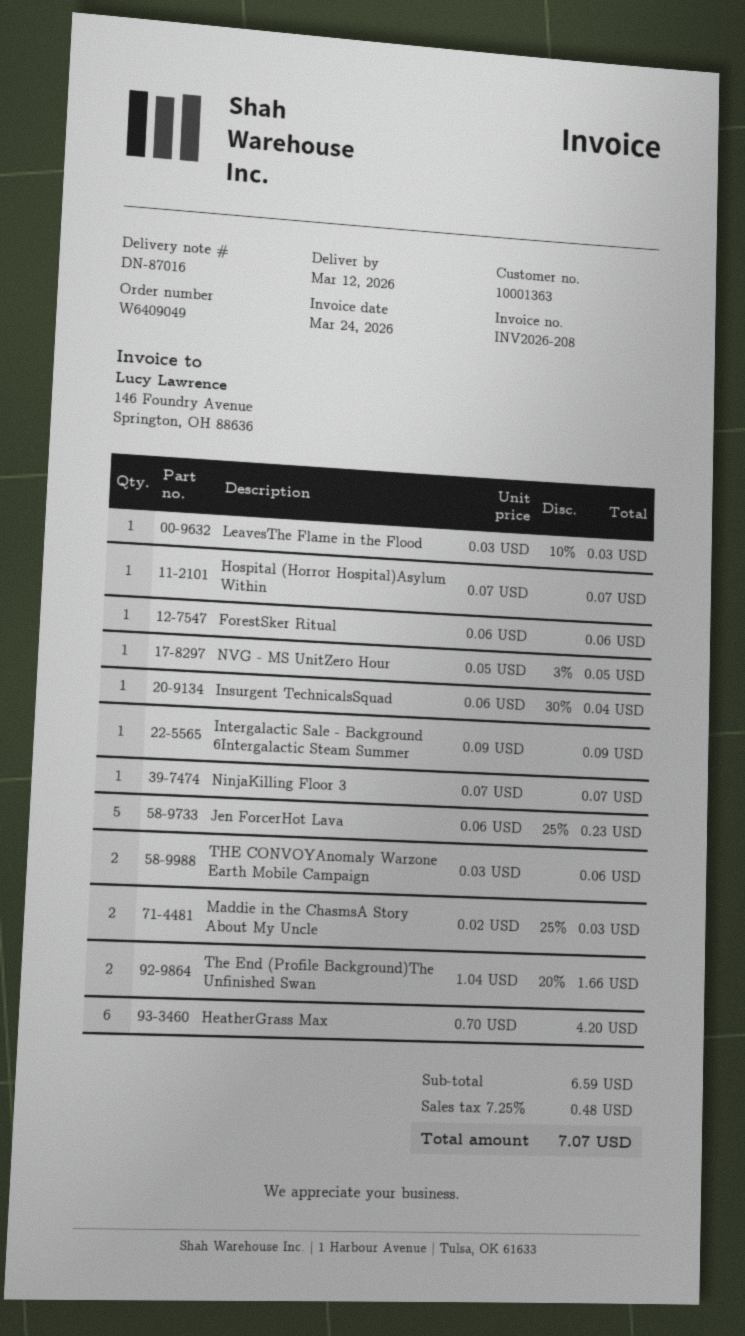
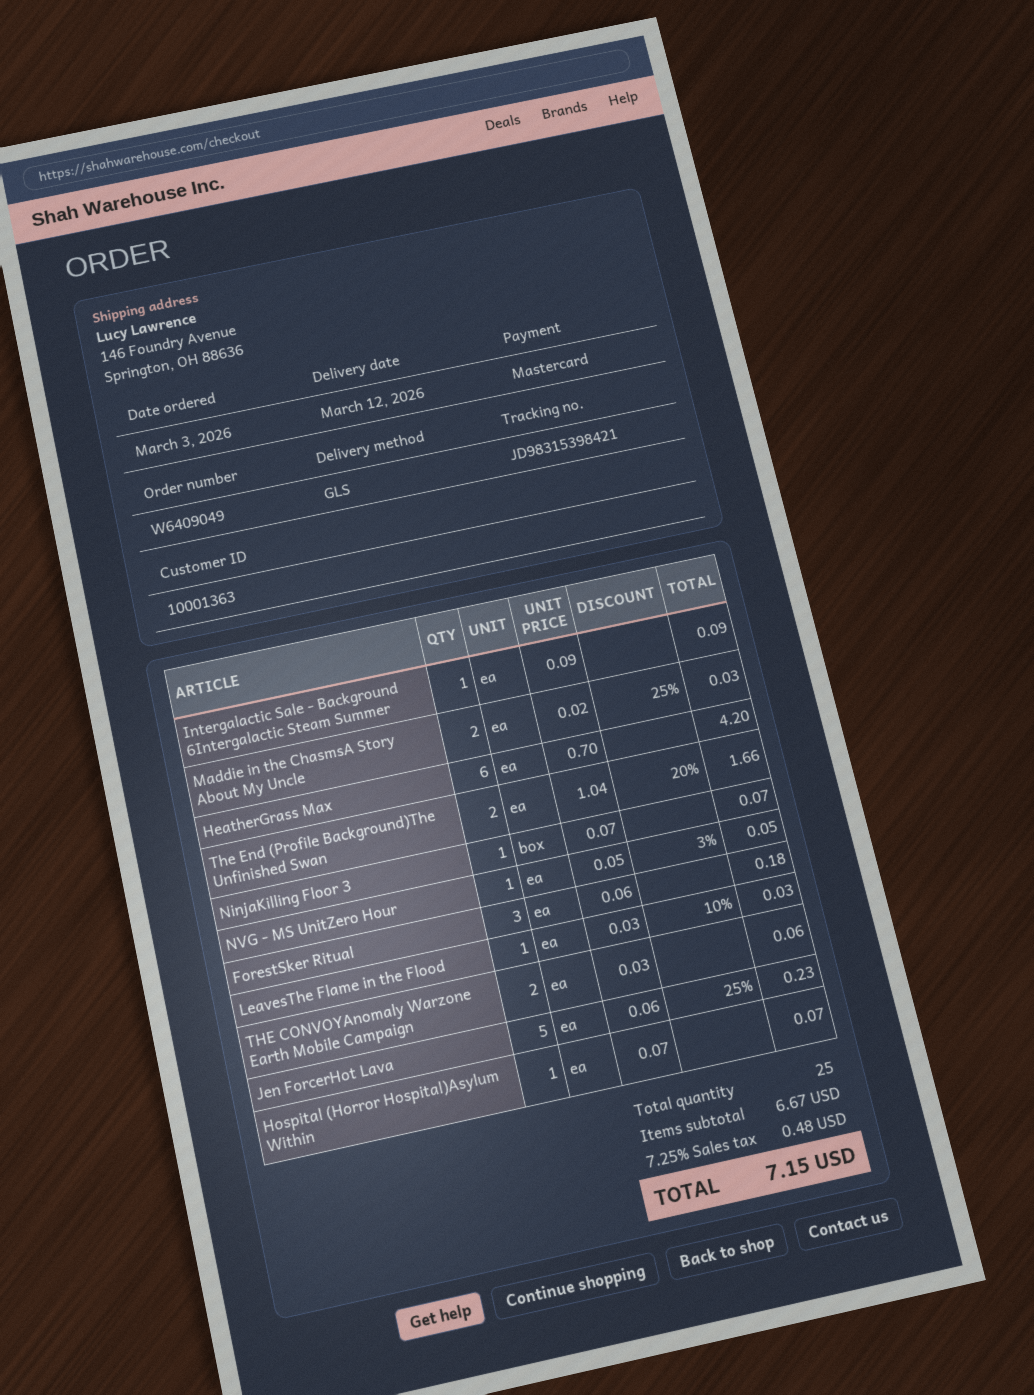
ForestSker Ritual: 1 x 0.06 = 0.06 -> 3 x 0.06 = 0.18
Insurgent TechnicalsSquad: 1 x 0.06 - 30% = 0.04 -> none
subtotal: 6.59 -> 6.67
total: 7.07 -> 7.15

